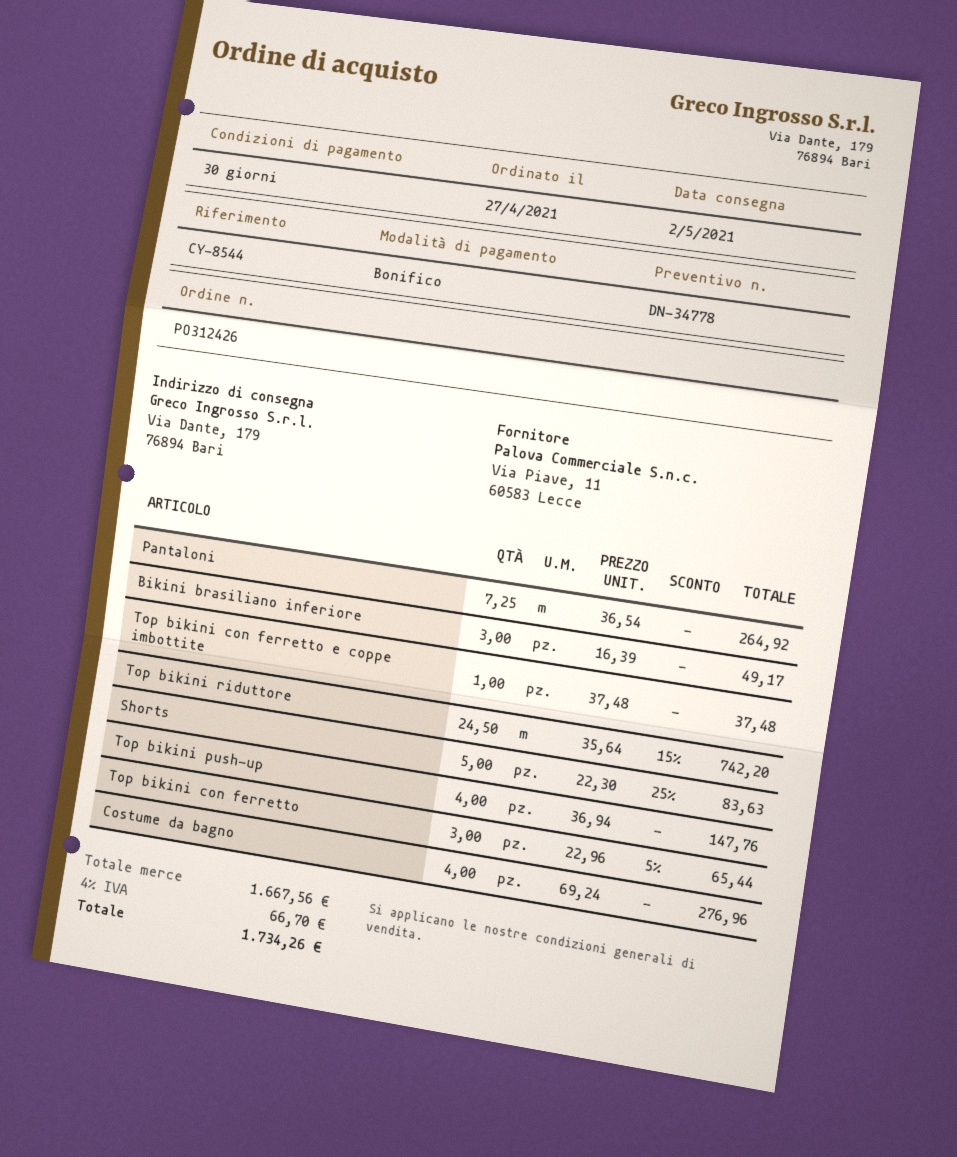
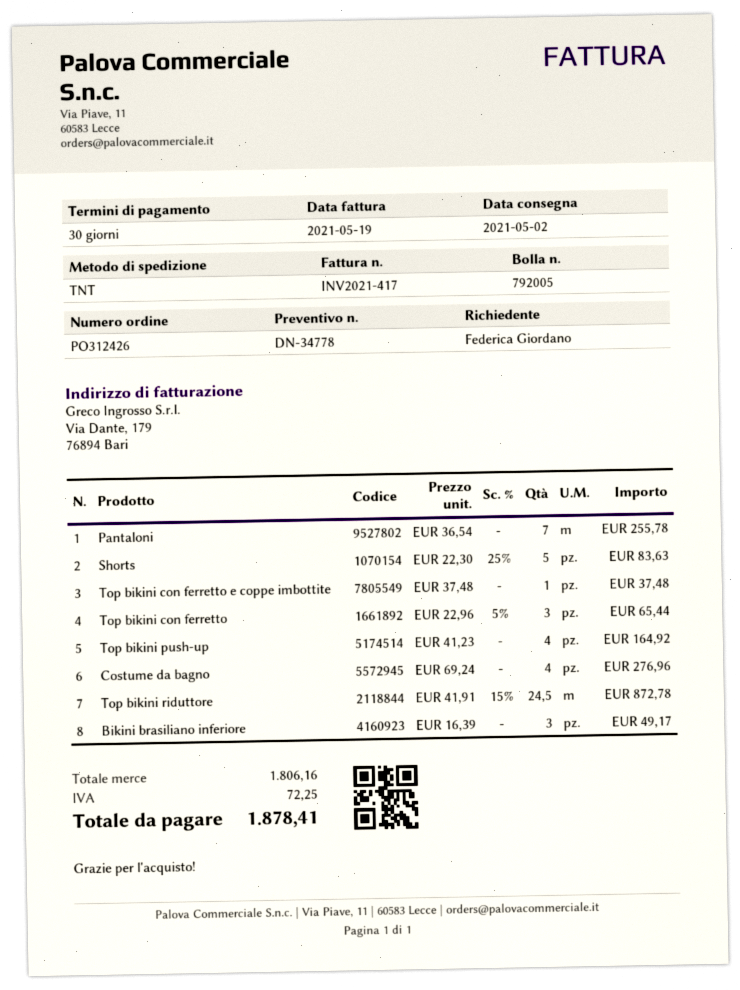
Pantaloni: 7.25 x 36.54 = 264.92 -> 7 x 36.54 = 255.78
Top bikini riduttore: 24.5 x 35.64 - 15% = 742.20 -> 24.5 x 41.91 - 15% = 872.78
Top bikini push-up: 4 x 36.94 = 147.76 -> 4 x 41.23 = 164.92
subtotal: 1667.56 -> 1806.16
tax: 66.70 -> 72.25
total: 1734.26 -> 1878.41

